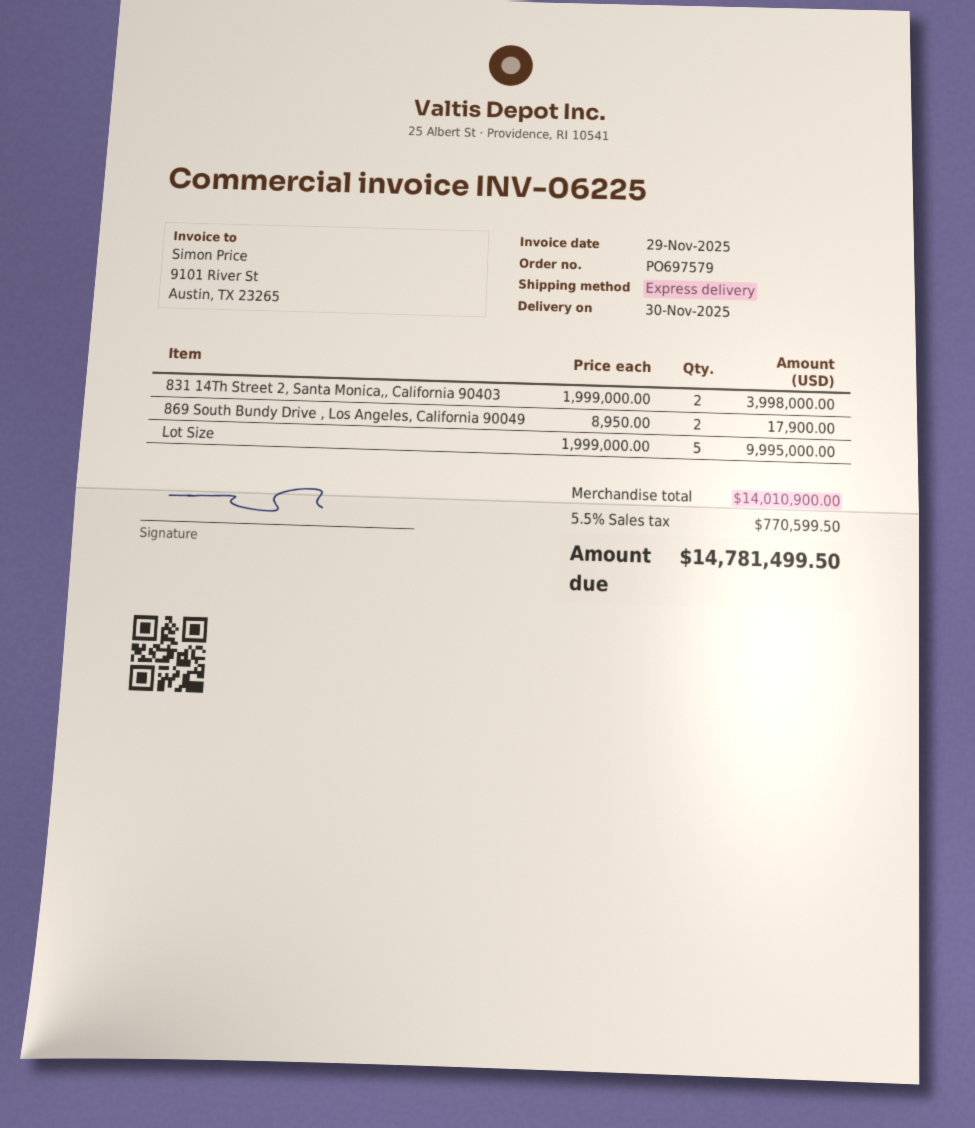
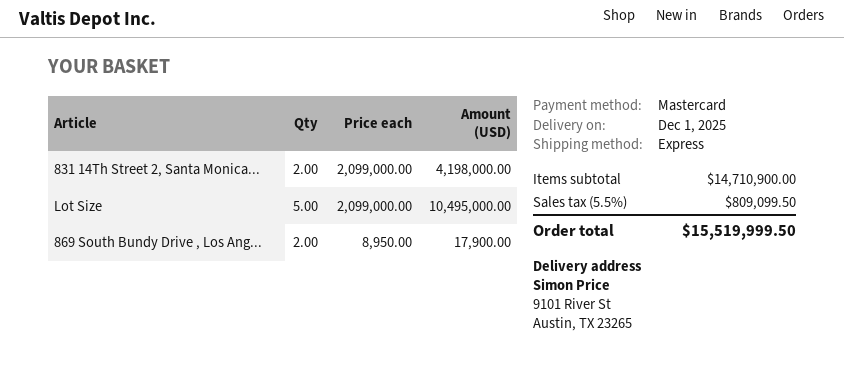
delivery date: 2025-11-30 -> 2025-12-01
831 14Th Street 2, Santa Monica,, California 90403: 2 x 1999000.00 = 3998000.00 -> 2 x 2099000.00 = 4198000.00
Lot Size: 5 x 1999000.00 = 9995000.00 -> 5 x 2099000.00 = 10495000.00
subtotal: 14010900.00 -> 14710900.00
tax: 5.5% = 770599.50 -> 5.5% = 809099.50
total: 14781499.50 -> 15519999.50

